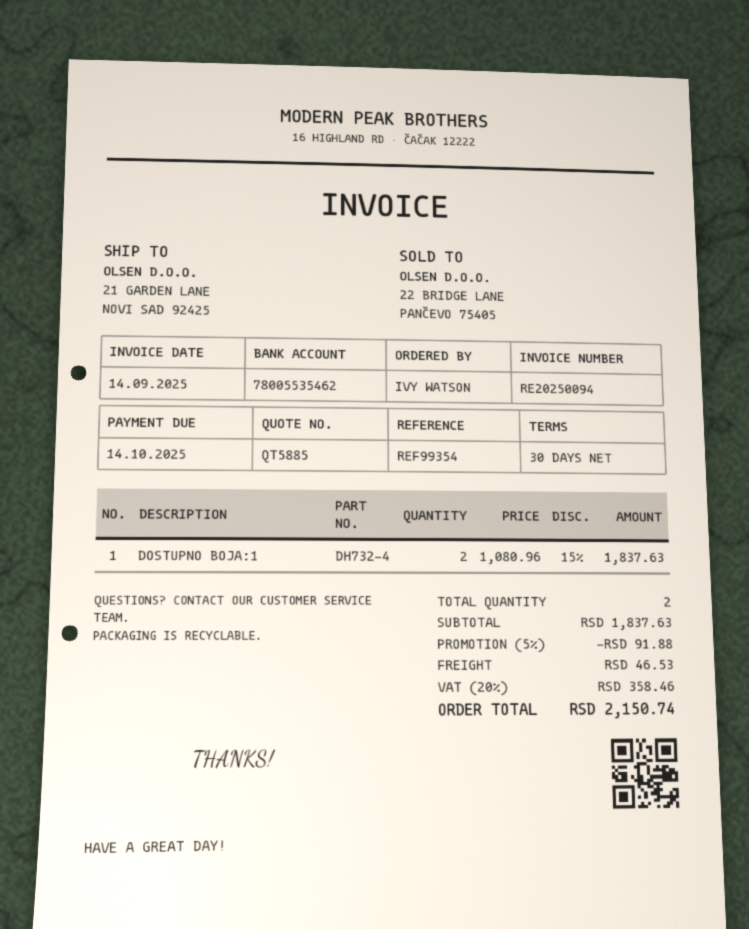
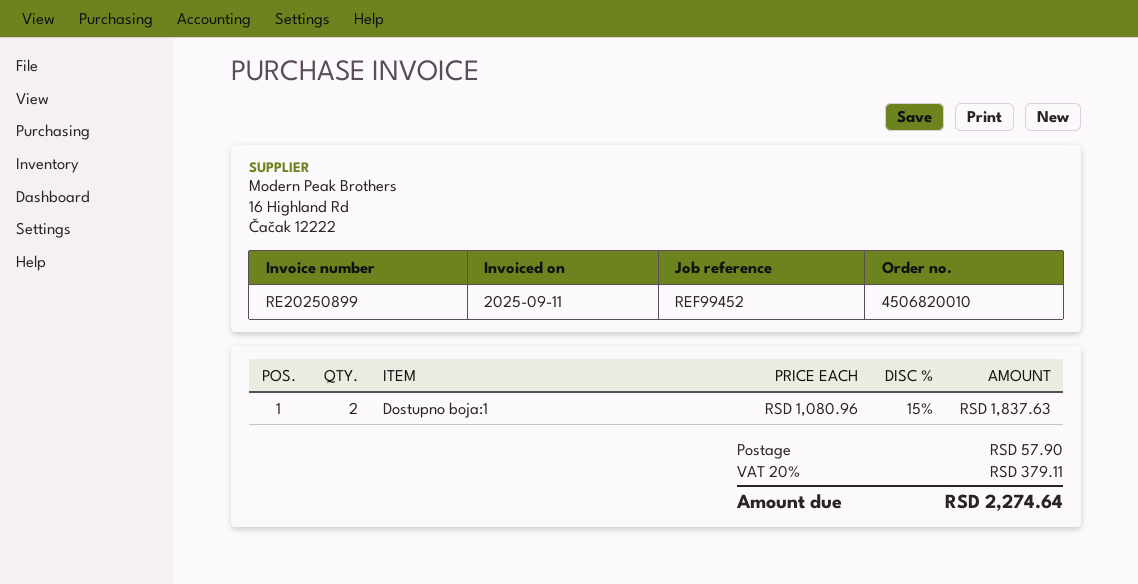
invoice number: RE20250094 -> RE20250899
invoice date: 2025-09-14 -> 2025-09-11
reference: REF99354 -> REF99452
discount: 5% = 91.88 -> none
shipping: 46.53 -> 57.90
tax: 20% = 358.46 -> 20% = 379.11
total: 2150.74 -> 2274.64

